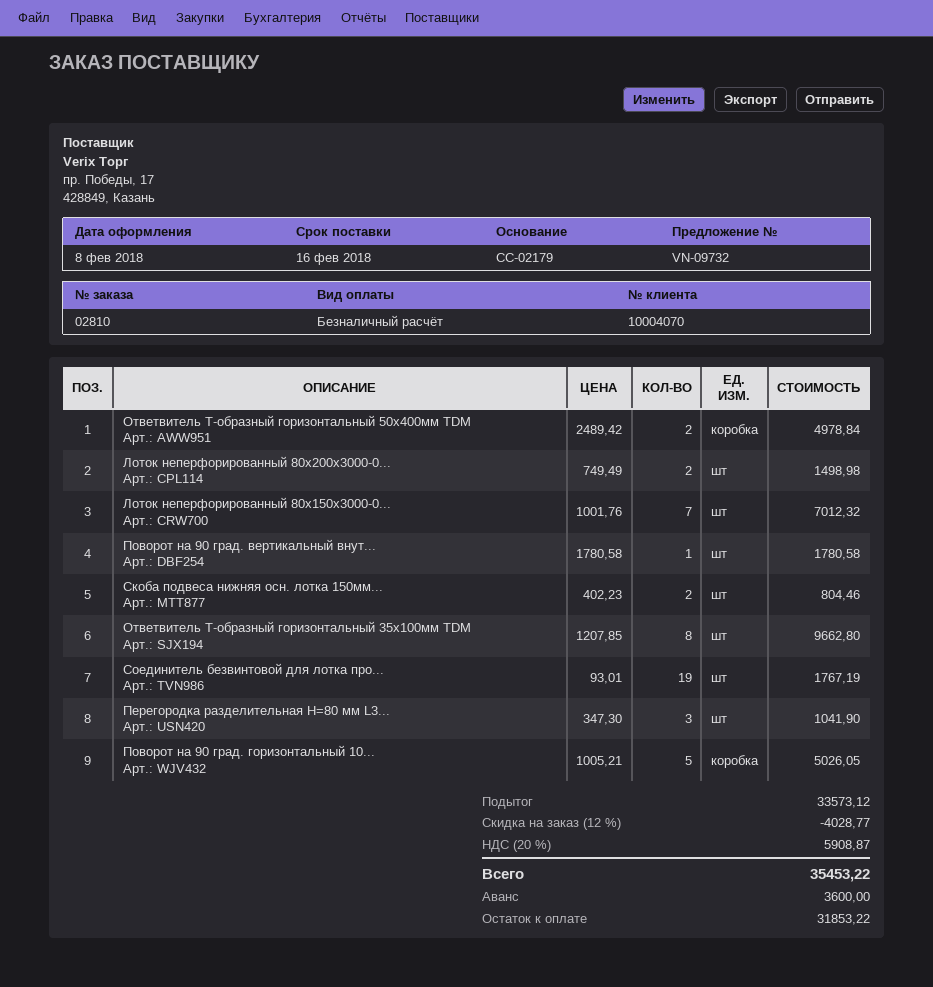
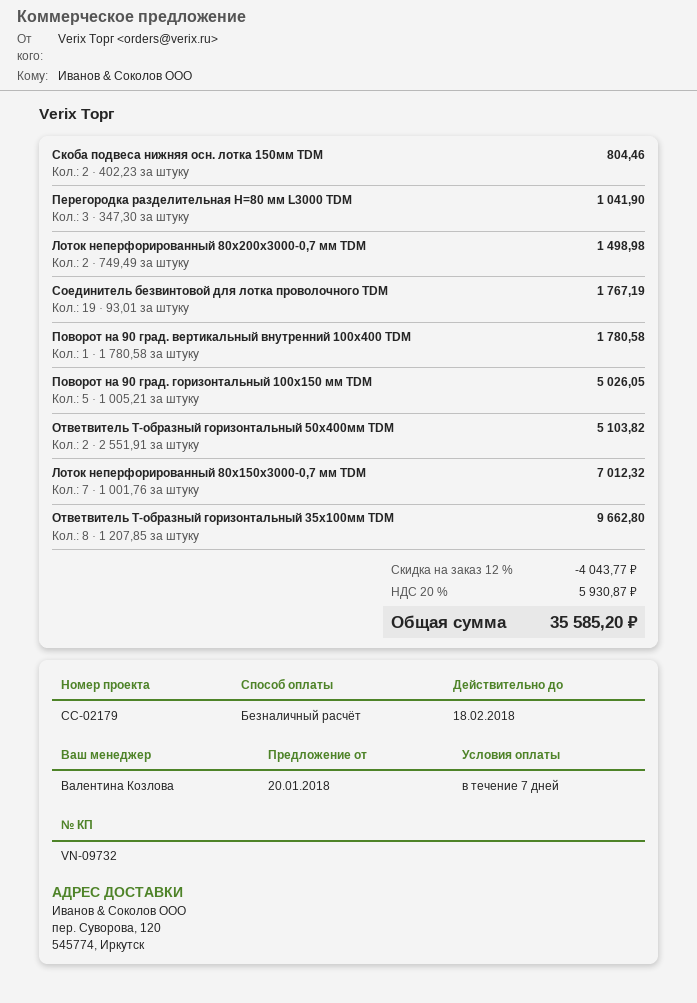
Ответвитель Т-образный горизонтальный 50х400мм TDM: 2 x 2489.42 = 4978.84 -> 2 x 2551.91 = 5103.82
discount: 12% = 4028.77 -> 12% = 4043.77
tax: 20% = 5908.87 -> 20% = 5930.87
total: 35453.22 -> 35585.20

